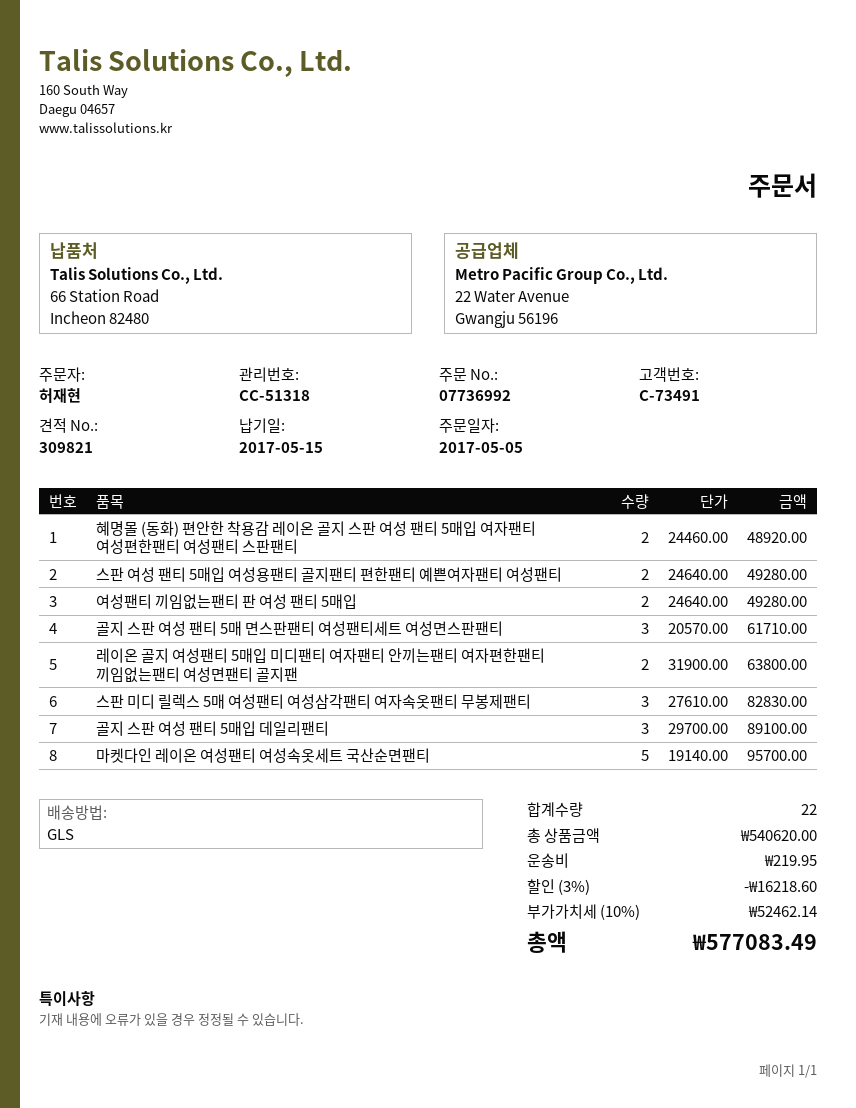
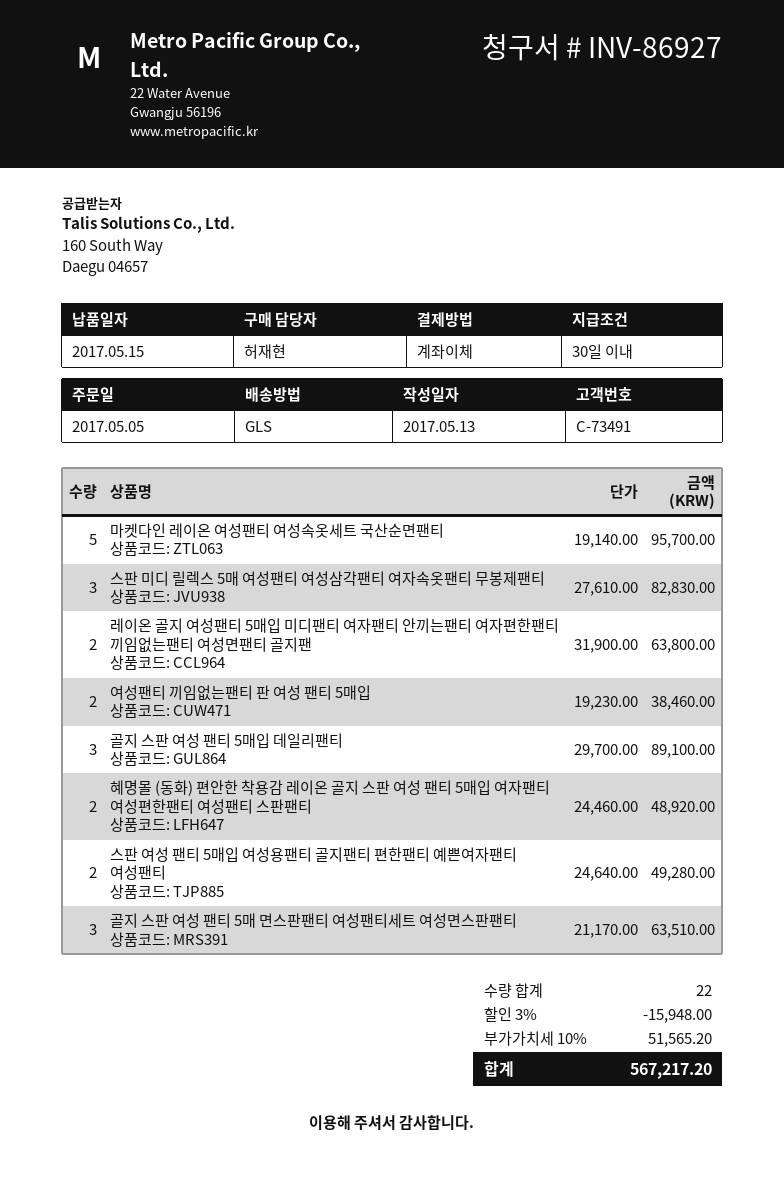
여성팬티 끼임없는팬티 판 여성 팬티 5매입: 2 x 24640.00 = 49280.00 -> 2 x 19230.00 = 38460.00
골지 스판 여성 팬티 5매 면스판팬티 여성팬티세트 여성면스판팬티: 3 x 20570.00 = 61710.00 -> 3 x 21170.00 = 63510.00
discount: 3% = 16218.60 -> 3% = 15948.00
shipping: 219.95 -> none
tax: 10% = 52462.14 -> 10% = 51565.20
total: 577083.49 -> 567217.20

